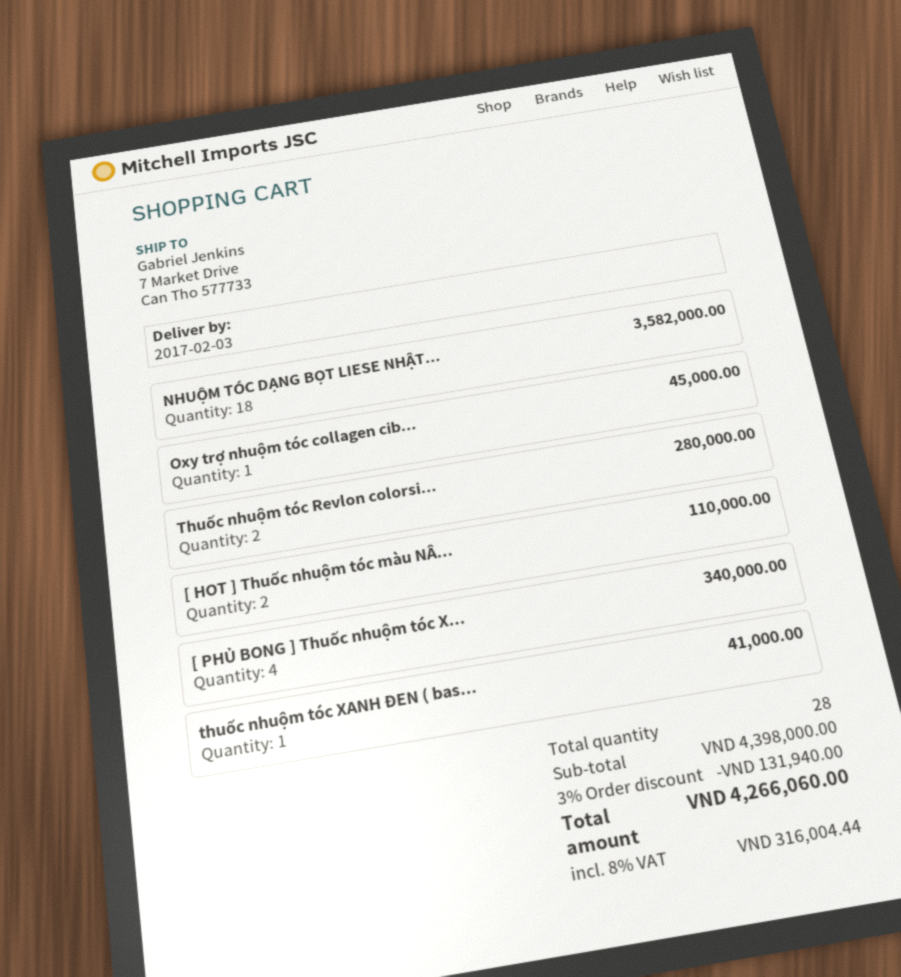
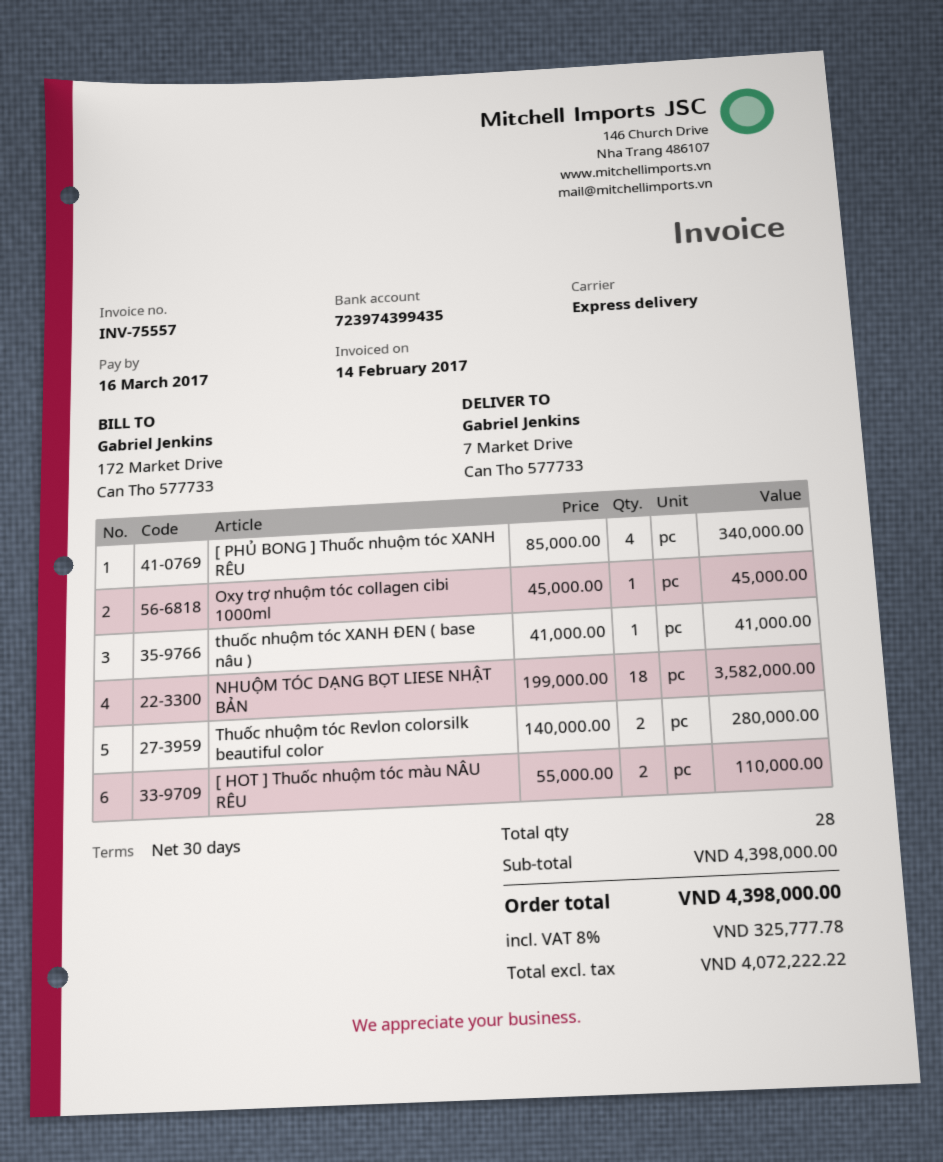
discount: 3% = 131940.00 -> none
tax: 8% = 316004.44 -> 8% = 325777.78
total: 4266060.00 -> 4398000.00

